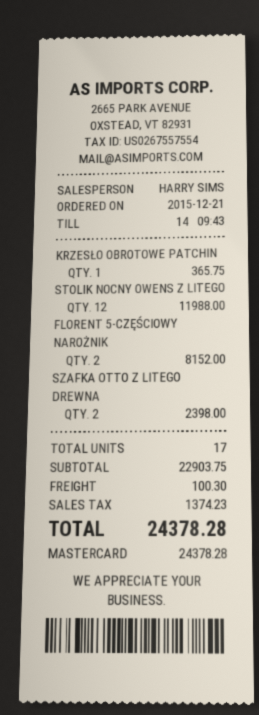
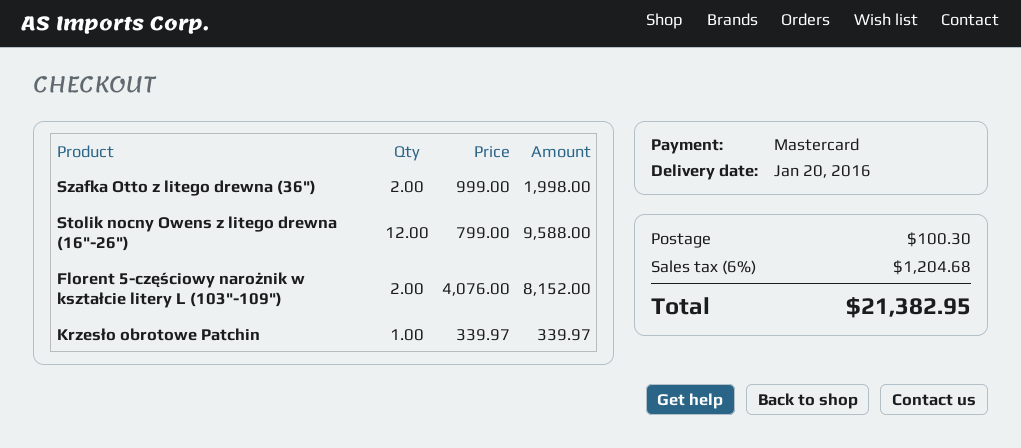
KRZESŁO OBROTOWE PATCHIN: 1 for 365.75 -> 1 for 339.97
STOLIK NOCNY OWENS Z LITEGO: 12 for 11988.00 -> 12 for 9588.00
SZAFKA OTTO Z LITEGO DREWNA: 2 for 2398.00 -> 2 for 1998.00
tax: 1374.23 -> 1204.68
total: 24378.28 -> 21382.95

